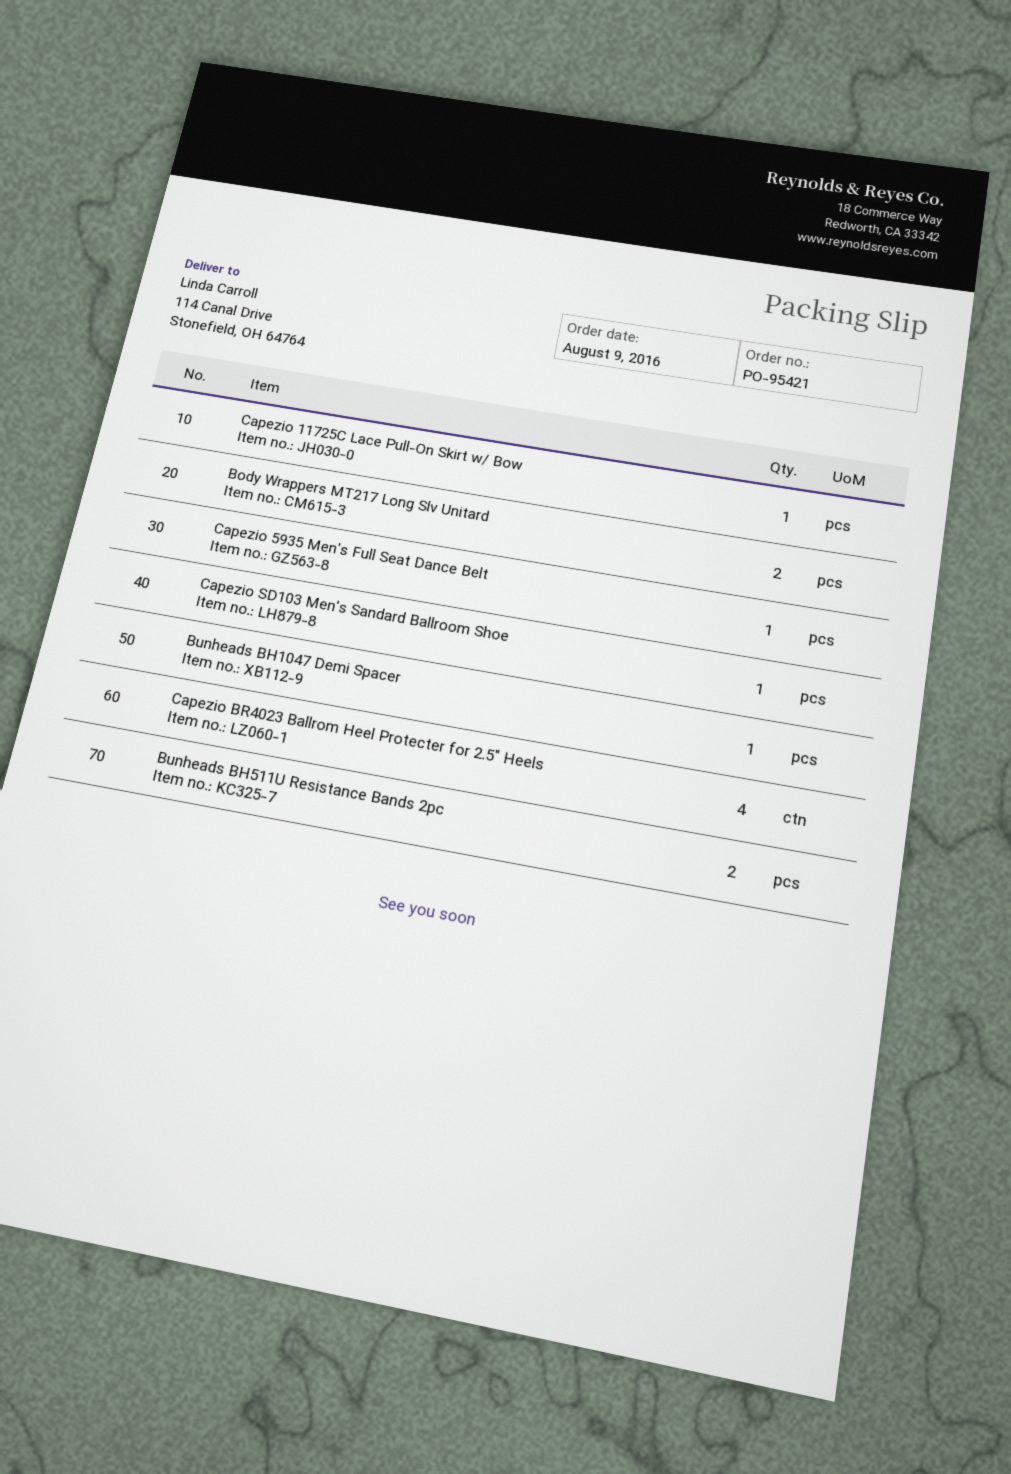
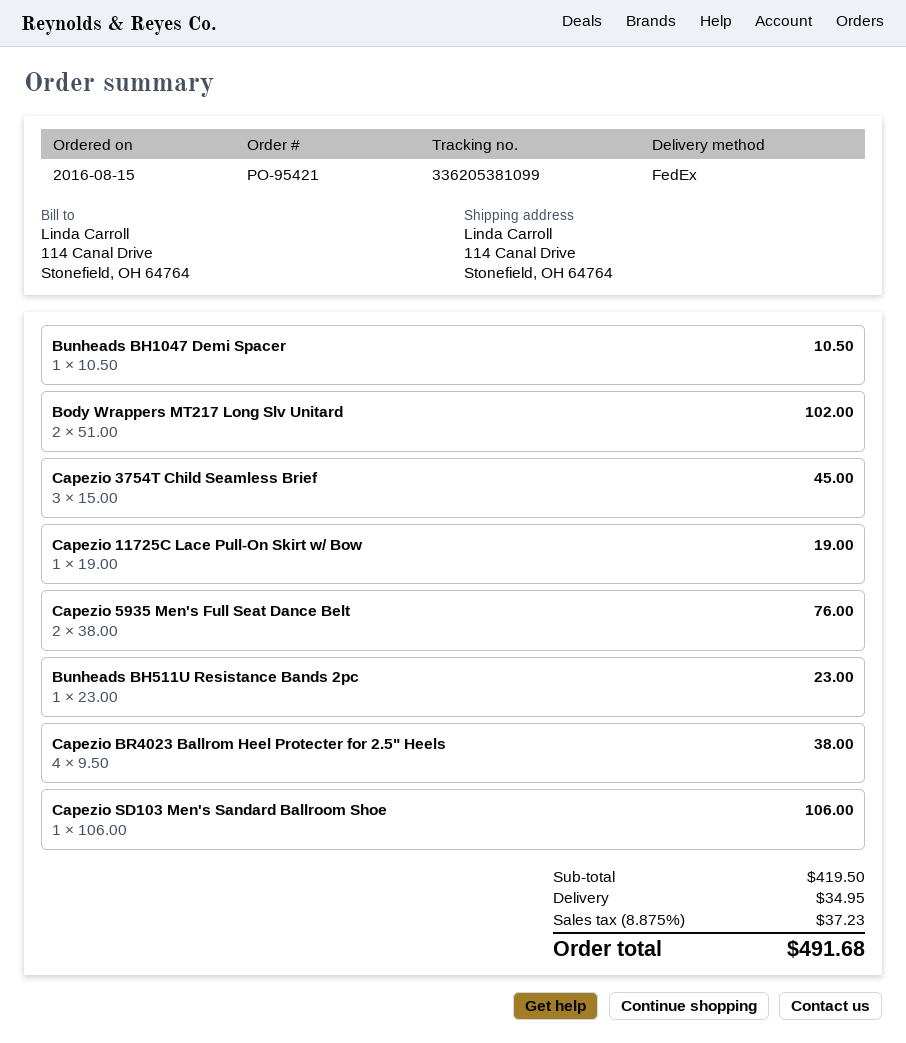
order date: 2016-08-09 -> 2016-08-15
Capezio 5935 Men's Full Seat Dance Belt: 1 -> 2
Bunheads BH511U Resistance Bands 2pc: 2 -> 1
Capezio 3754T Child Seamless Brief: none -> 3

